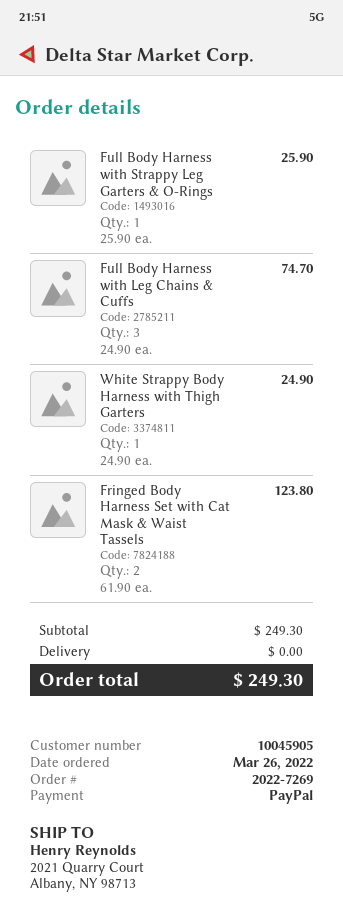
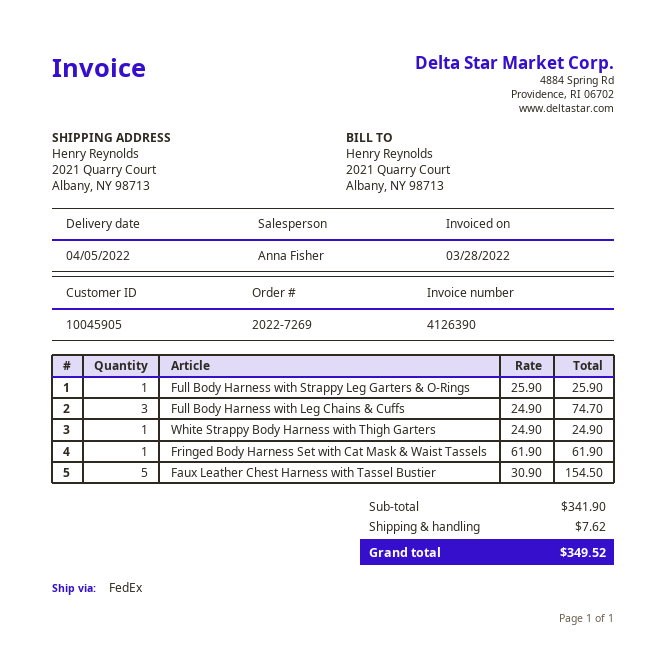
Fringed Body Harness Set with Cat Mask & Waist Tassels: 2 x 61.90 = 123.80 -> 1 x 61.90 = 61.90
Faux Leather Chest Harness with Tassel Bustier: none -> 5 x 30.90 = 154.50
subtotal: 249.30 -> 341.90
shipping: 0.00 -> 7.62
total: 249.30 -> 349.52

